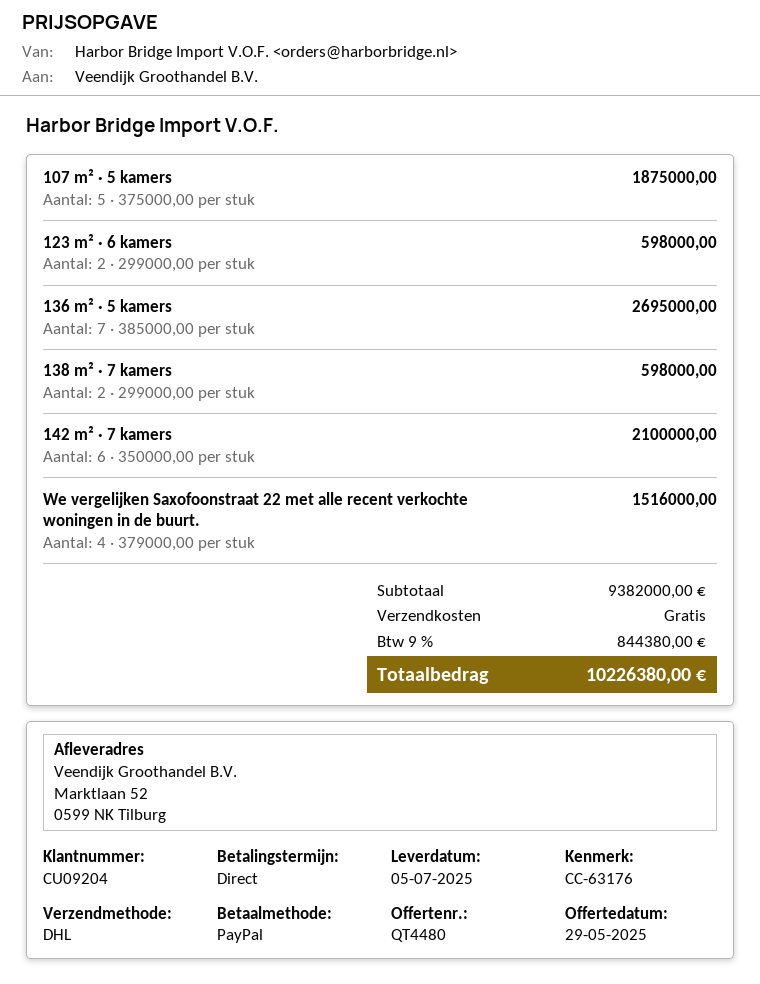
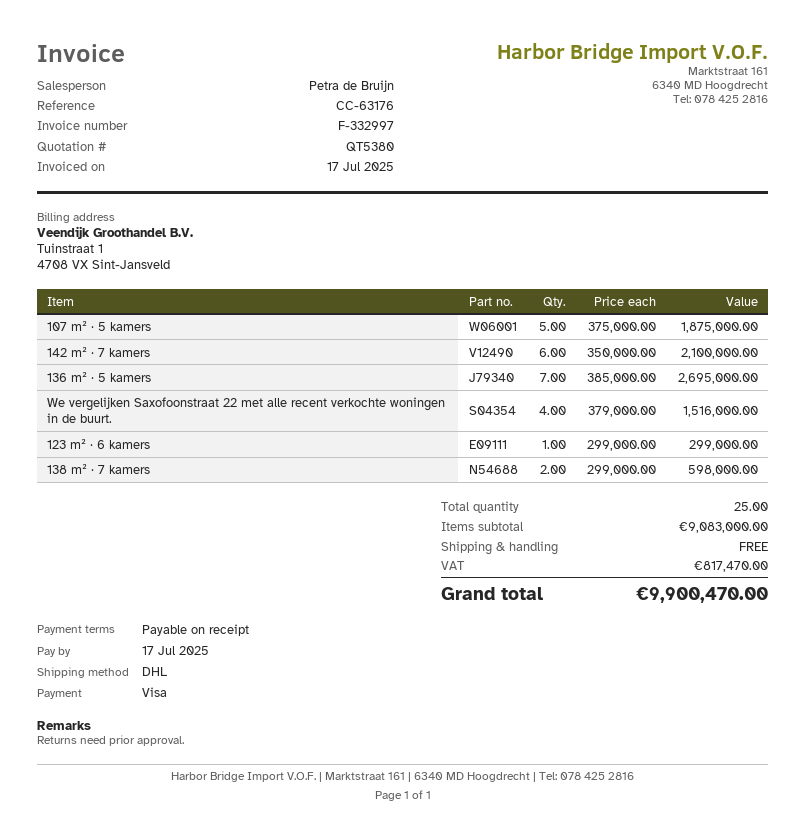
quote number: QT4480 -> QT5380
payment method: PayPal -> Visa
123 m² · 6 kamers: 2 x 299000.00 = 598000.00 -> 1 x 299000.00 = 299000.00
subtotal: 9382000.00 -> 9083000.00
tax: 844380.00 -> 817470.00
total: 10226380.00 -> 9900470.00

